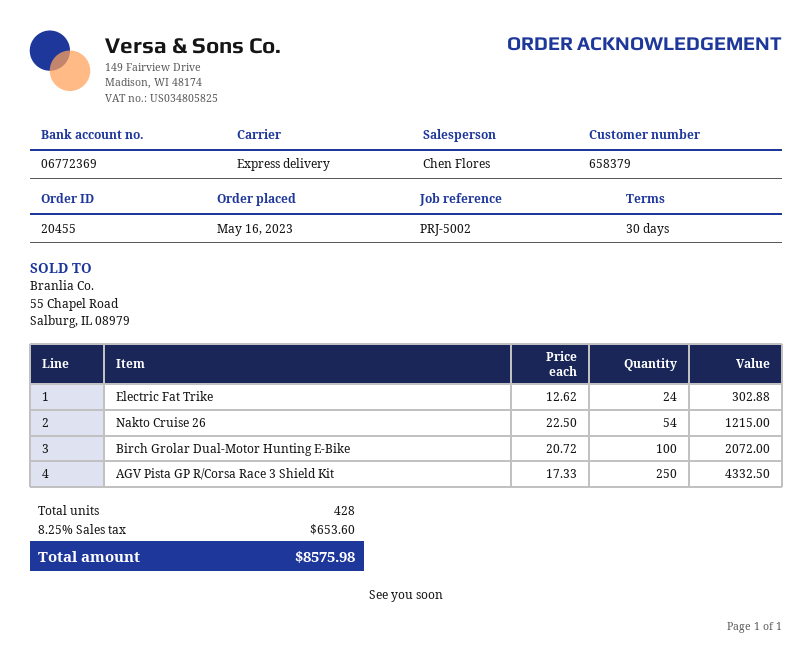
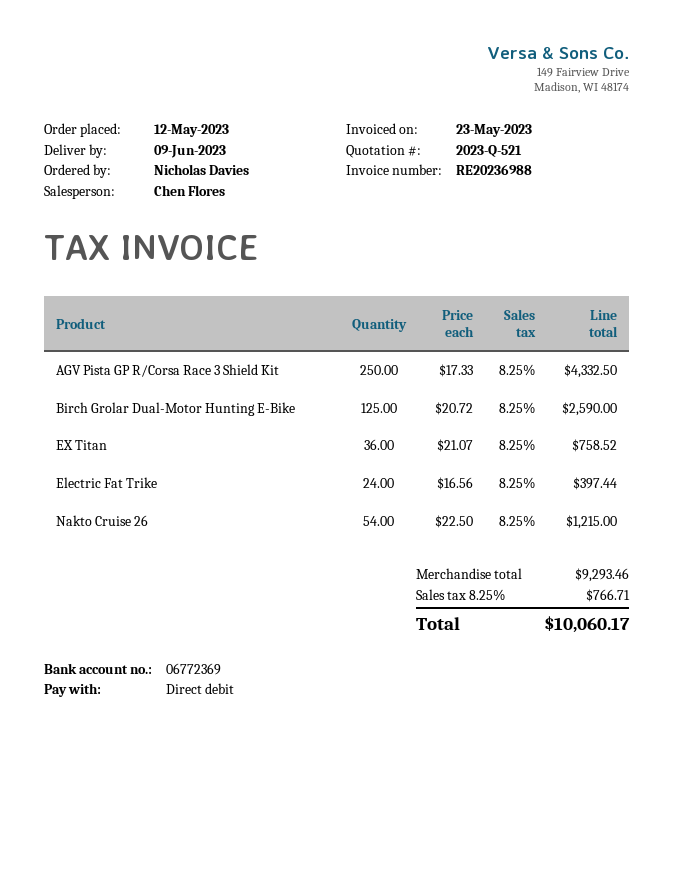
order date: 2023-05-16 -> 2023-05-12
Electric Fat Trike: 24 x 12.62 = 302.88 -> 24 x 16.56 = 397.44
Birch Grolar Dual-Motor Hunting E-Bike: 100 x 20.72 = 2072.00 -> 125 x 20.72 = 2590.00
EX Titan: none -> 36 x 21.07 = 758.52
tax: 8.25% = 653.60 -> 8.25% = 766.71
total: 8575.98 -> 10060.17

